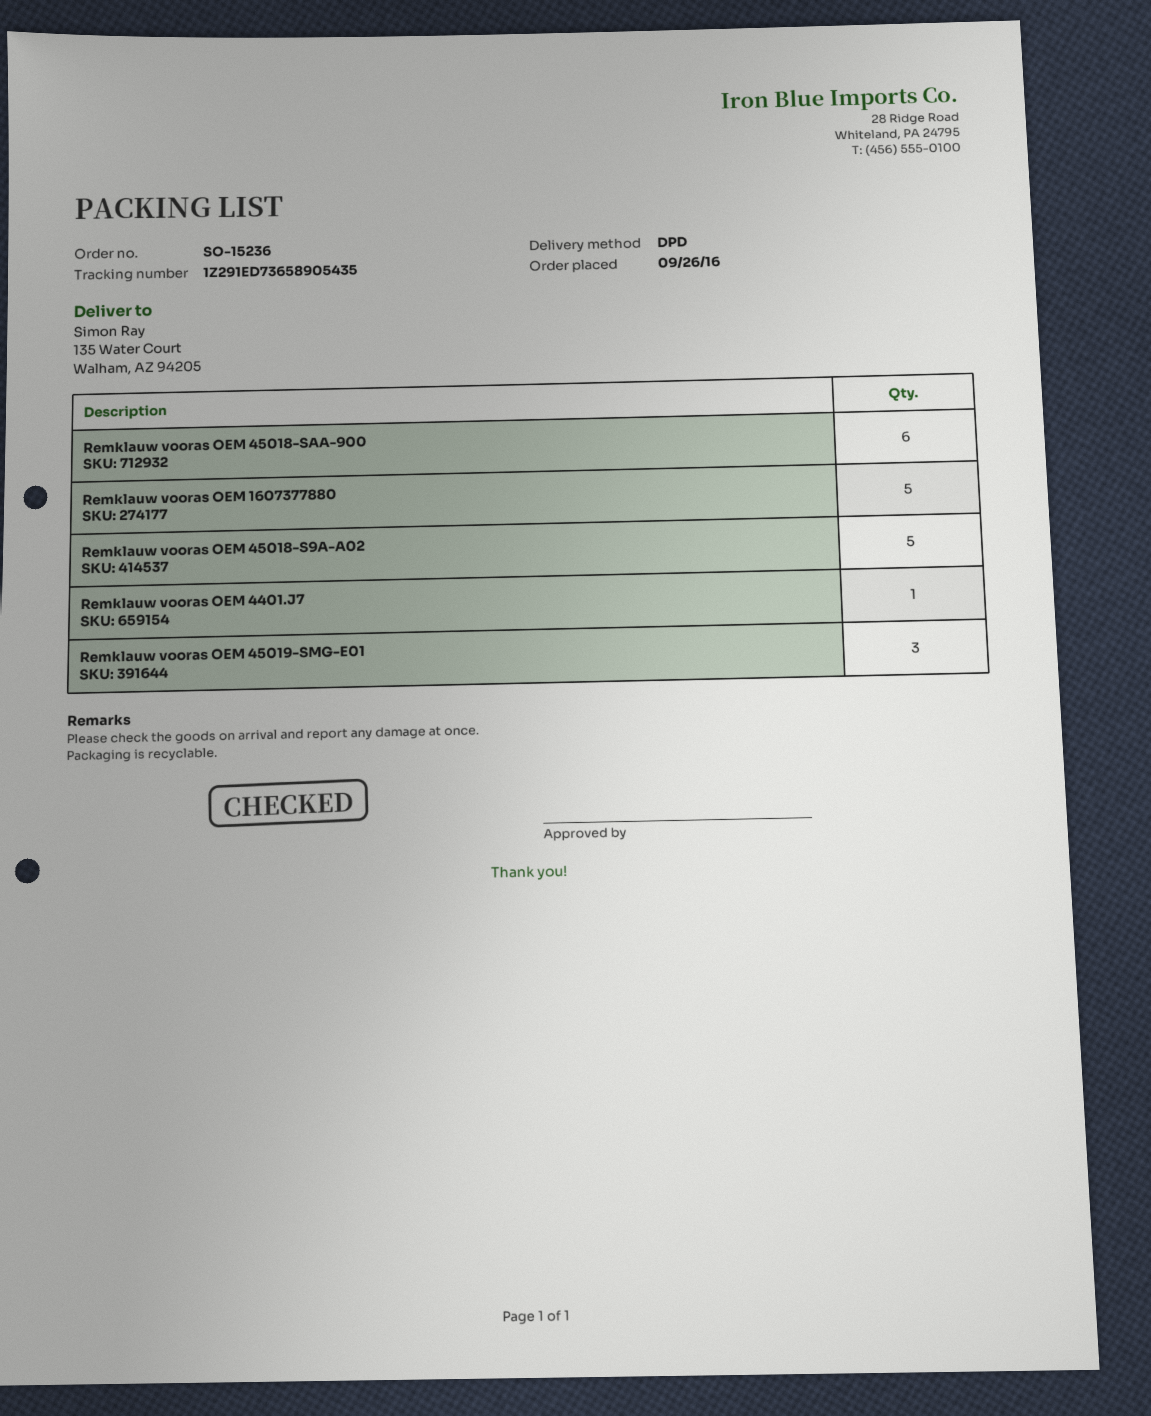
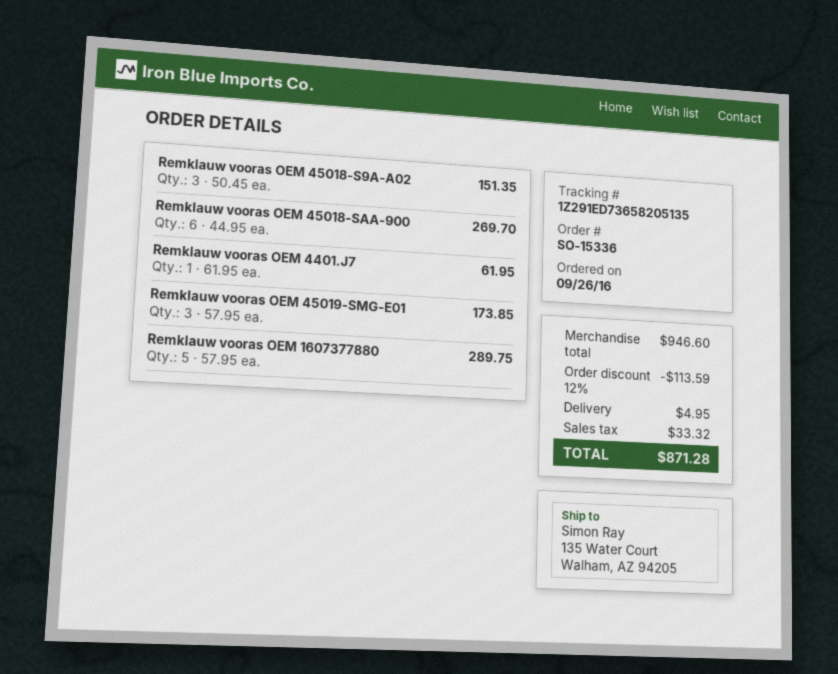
order number: SO-15236 -> SO-15336
tracking number: 1Z291ED73658905435 -> 1Z291ED73658205135
Remklauw vooras OEM 45018-S9A-A02: 5 -> 3

